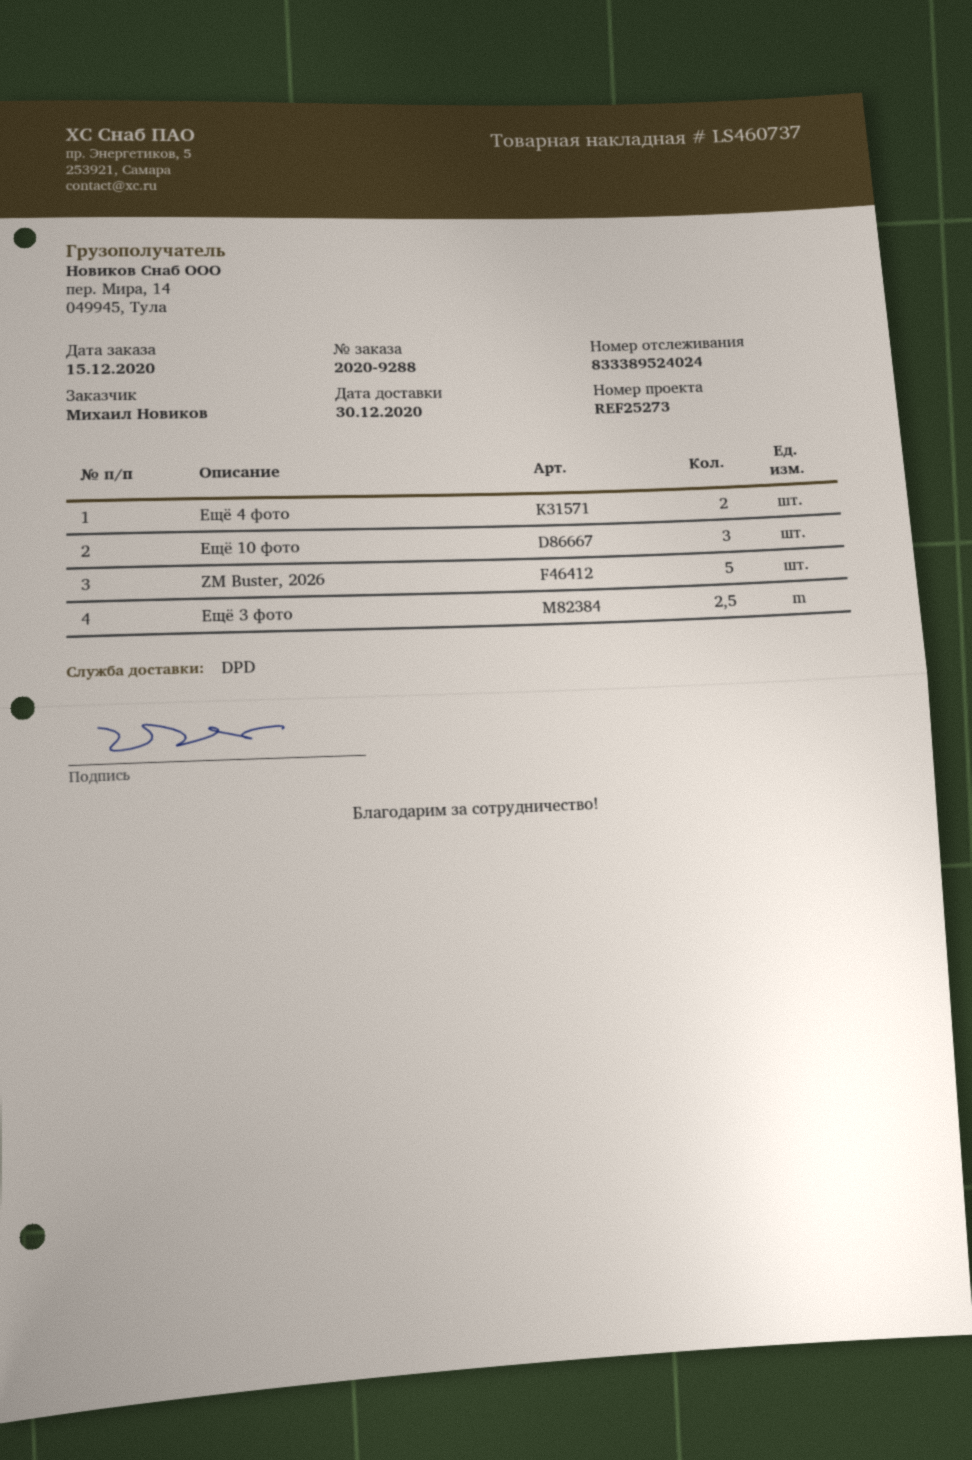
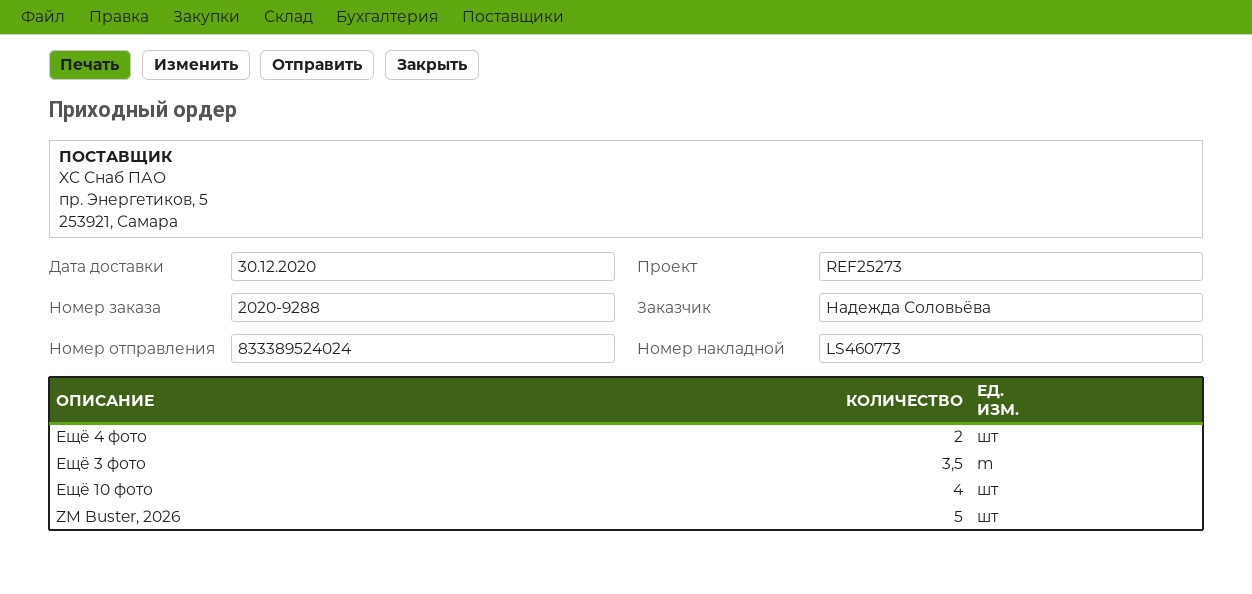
delivery note number: LS460737 -> LS460773
ordered by: Михаил Новиков -> Надежда Соловьёва
Ещё 10 фото: 3 -> 4
Ещё 3 фото: 2.5 -> 3.5

